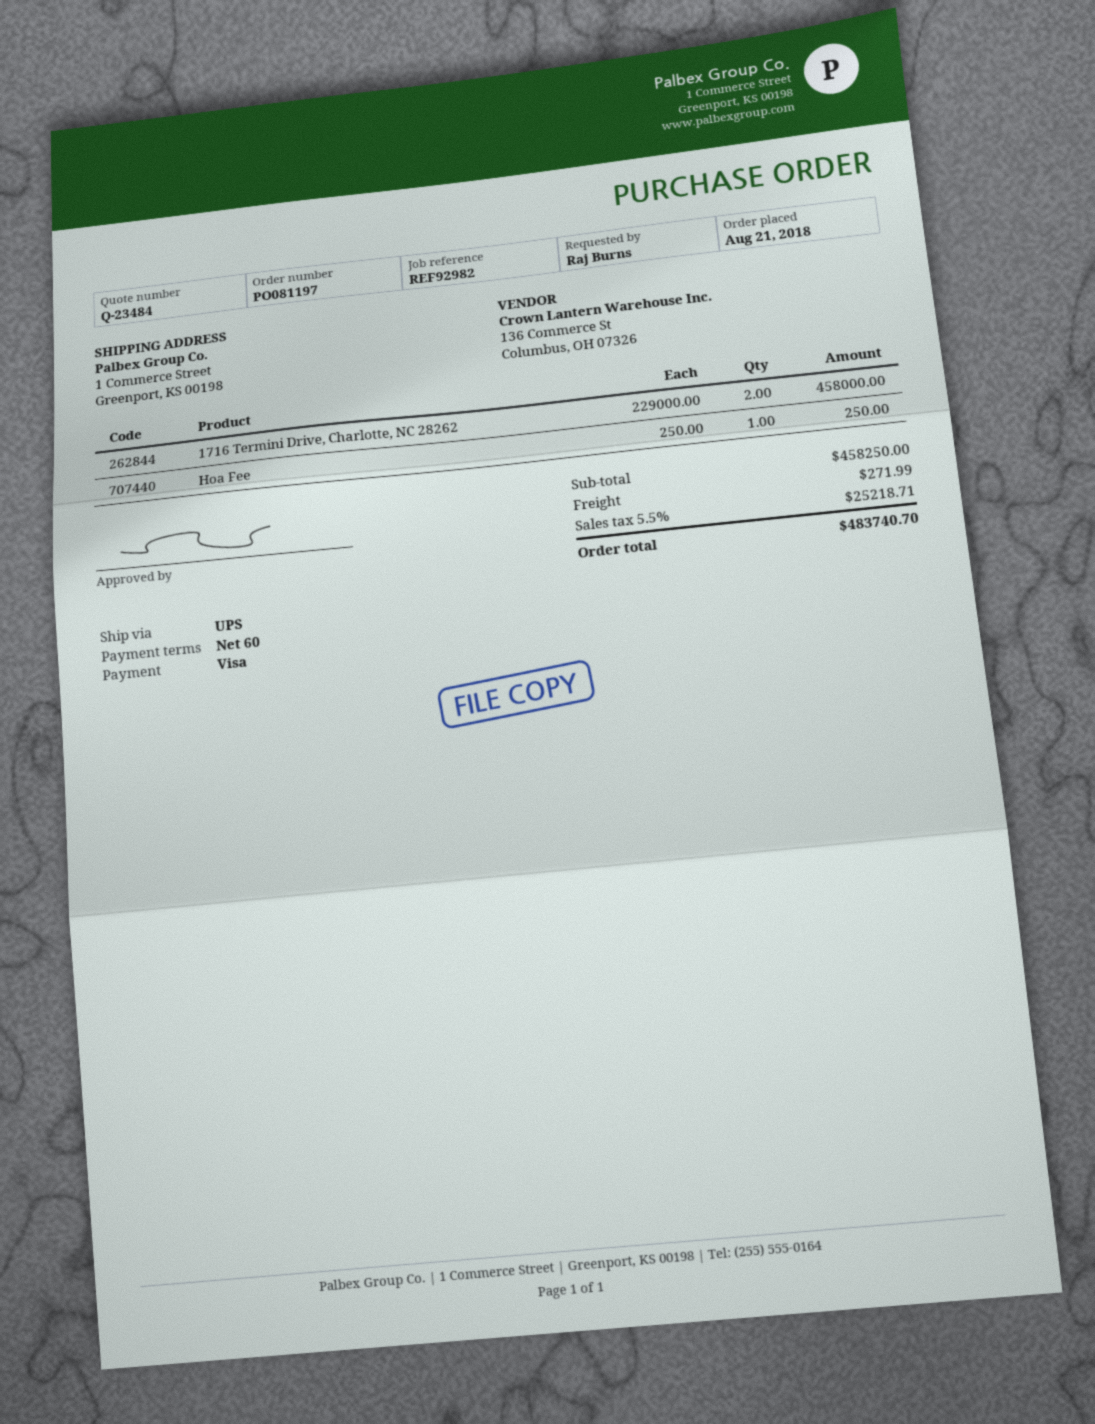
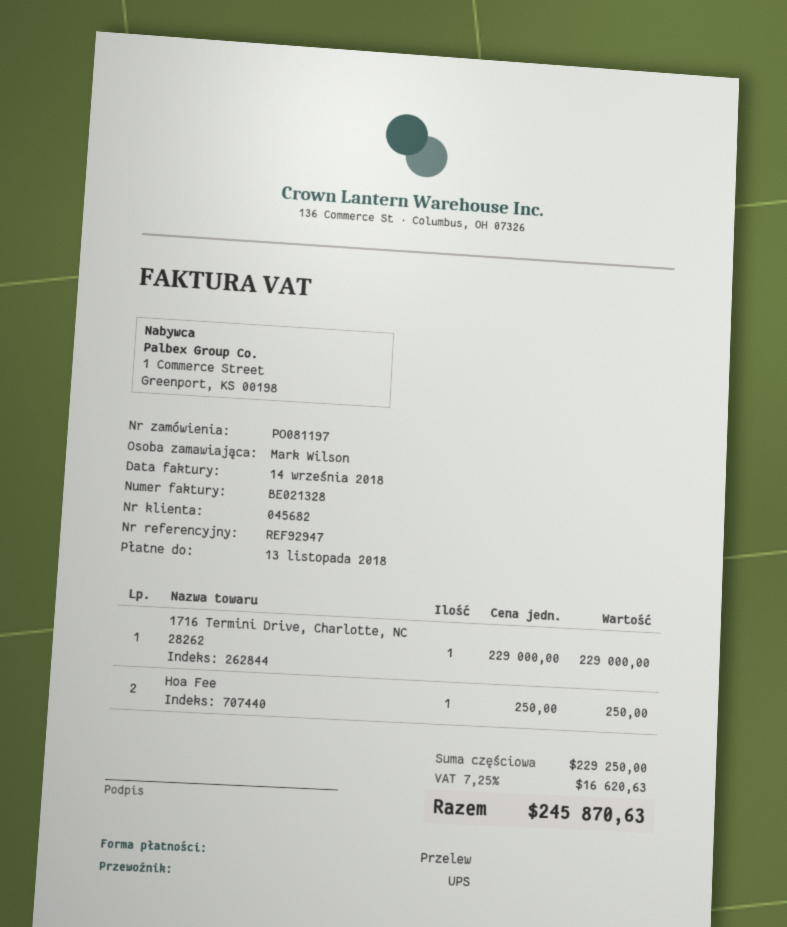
reference: REF92982 -> REF92947
ordered by: Raj Burns -> Mark Wilson
payment method: Visa -> bank transfer
1716 Termini Drive, Charlotte, NC 28262: 2 x 229000.00 = 458000.00 -> 1 x 229000.00 = 229000.00
subtotal: 458250.00 -> 229250.00
shipping: 271.99 -> none
tax: 5.5% = 25218.71 -> 7.25% = 16620.63
total: 483740.70 -> 245870.63

